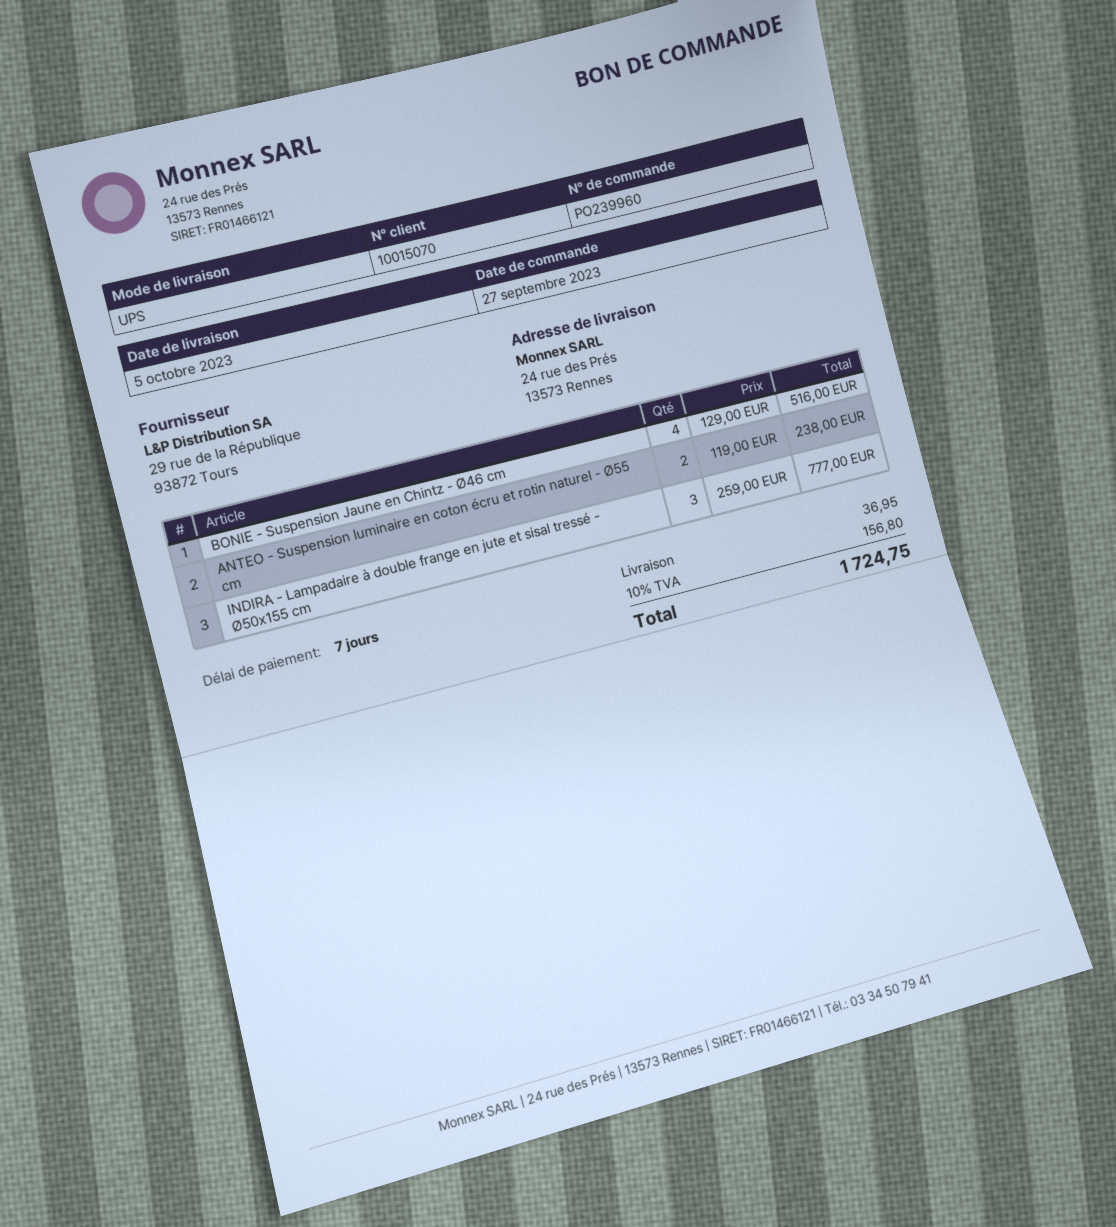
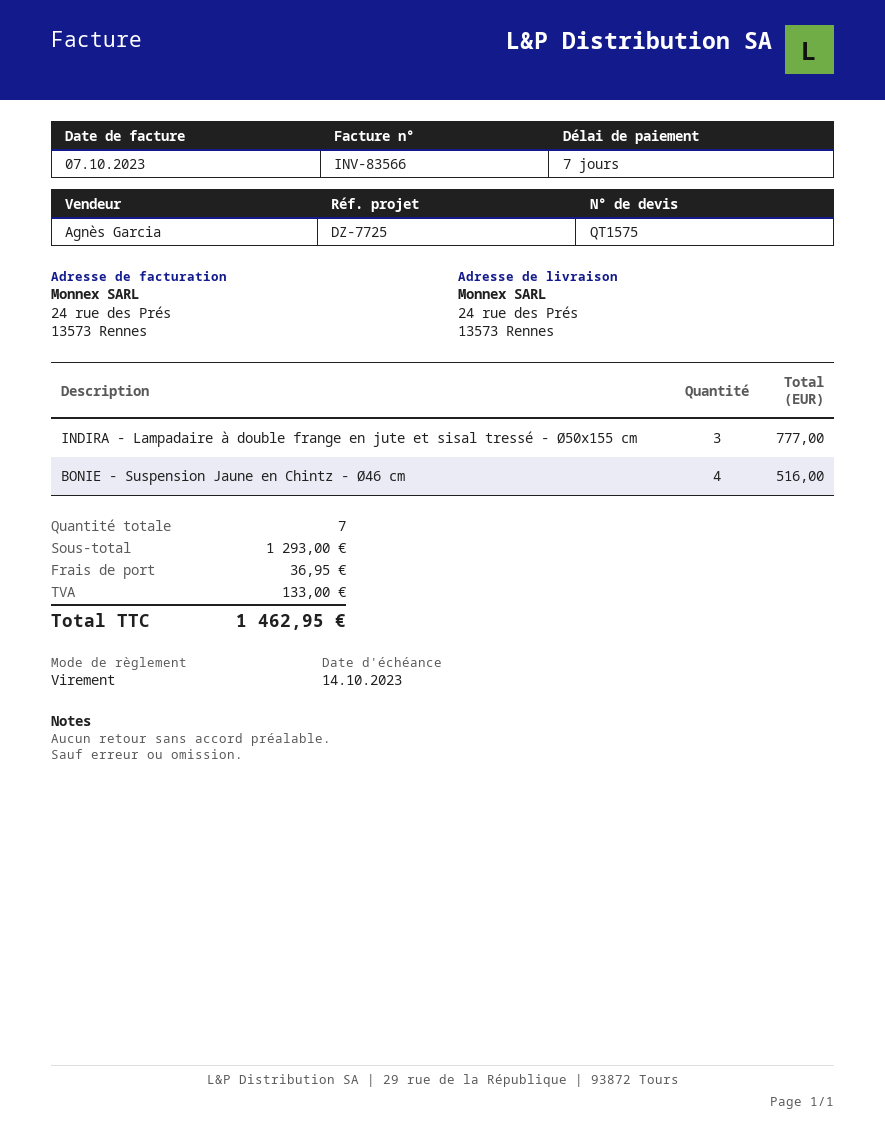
ANTEO - Suspension luminaire en coton écru et rotin naturel - Ø55 cm: 2 for 238.00 -> none
tax: 156.80 -> 133.00
total: 1724.75 -> 1462.95

